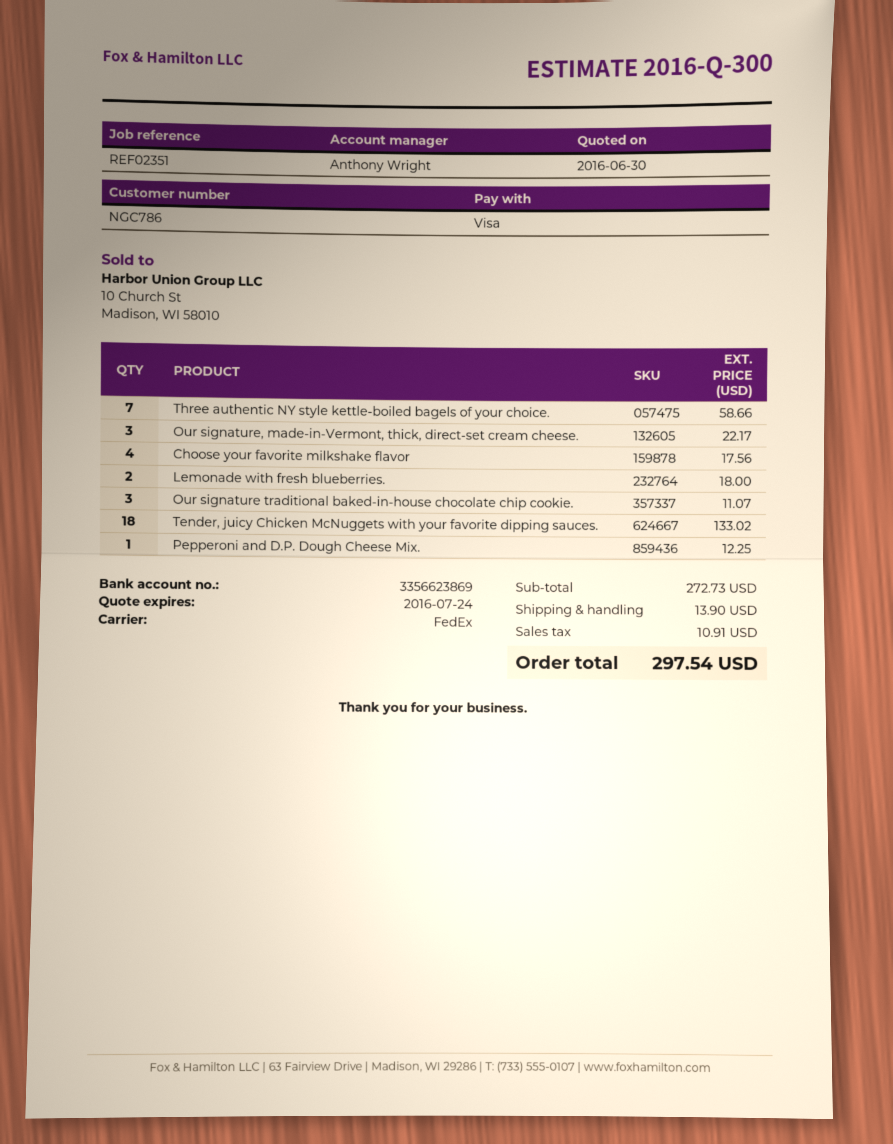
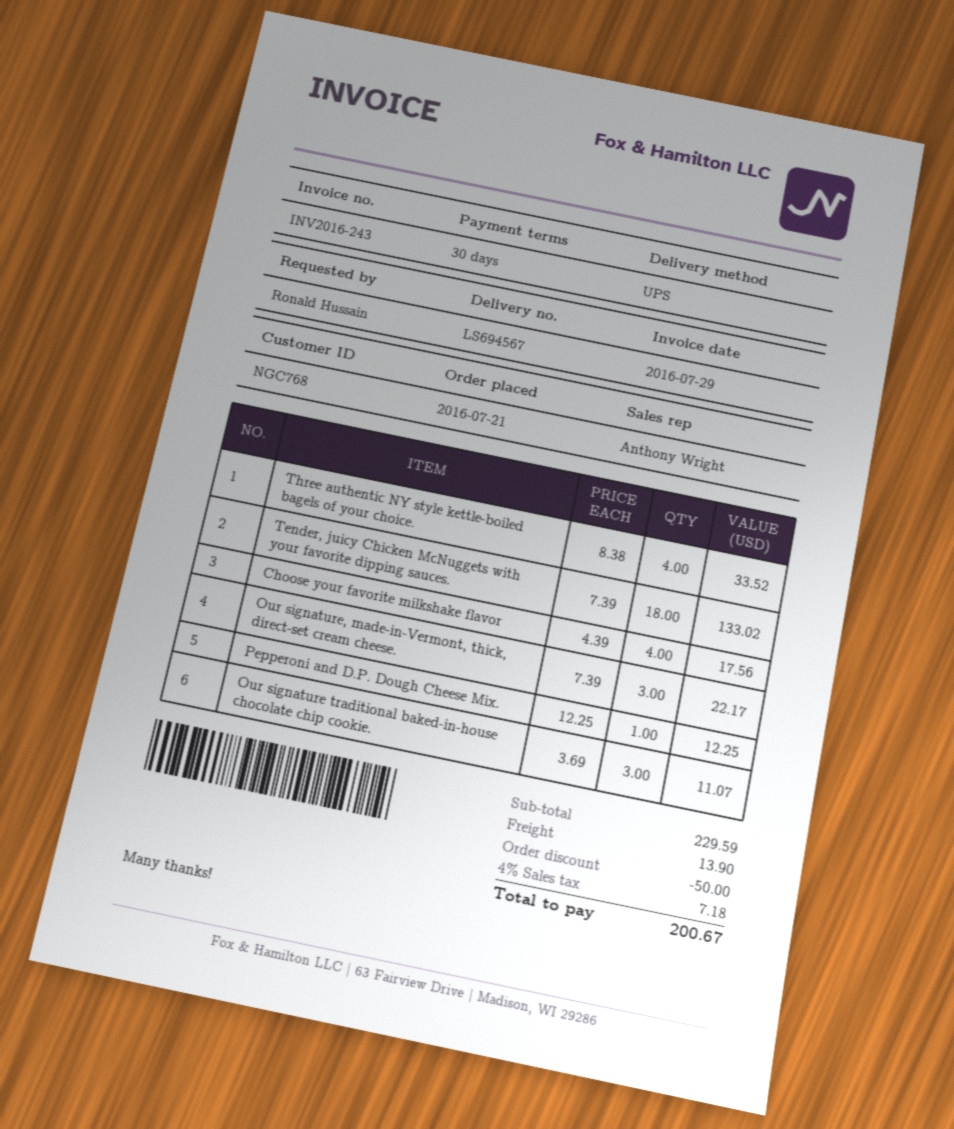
customer number: NGC786 -> NGC768
shipping method: FedEx -> UPS
Three authentic NY style kettle-boiled bagels of your choice.: 7 for 58.66 -> 4 for 33.52
Lemonade with fresh blueberries.: 2 for 18.00 -> none
subtotal: 272.73 -> 229.59
discount: none -> 50.00
tax: 10.91 -> 7.18
total: 297.54 -> 200.67

